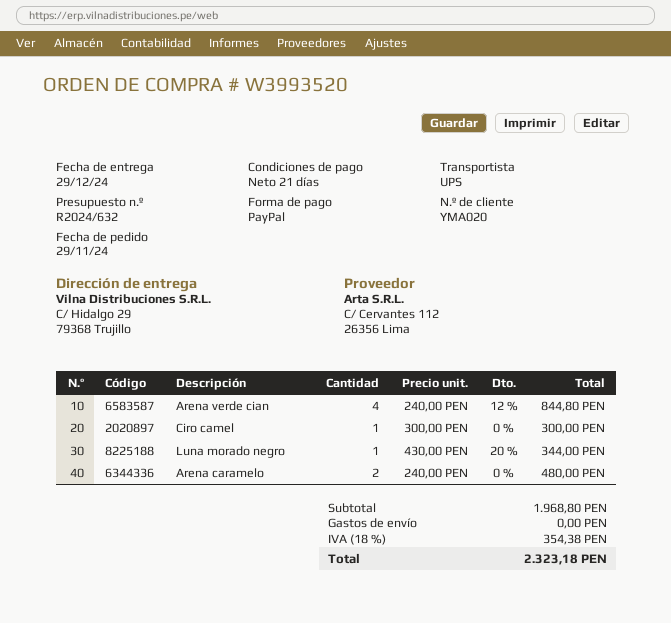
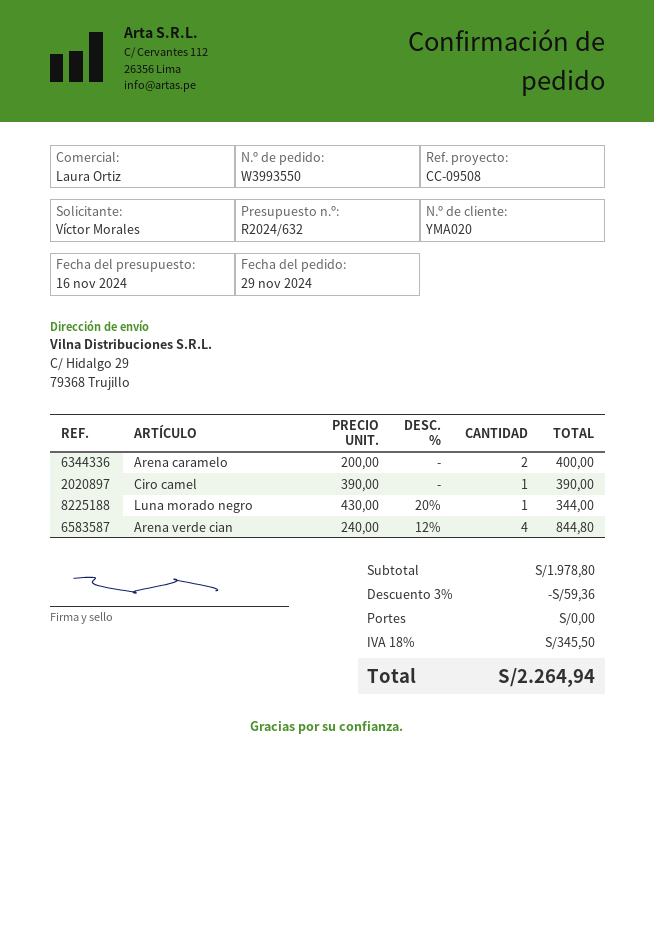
order number: W3993520 -> W3993550
Ciro camel: 1 x 300.00 = 300.00 -> 1 x 390.00 = 390.00
Arena caramelo: 2 x 240.00 = 480.00 -> 2 x 200.00 = 400.00
subtotal: 1968.80 -> 1978.80
discount: none -> 3% = 59.36
tax: 18% = 354.38 -> 18% = 345.50
total: 2323.18 -> 2264.94

